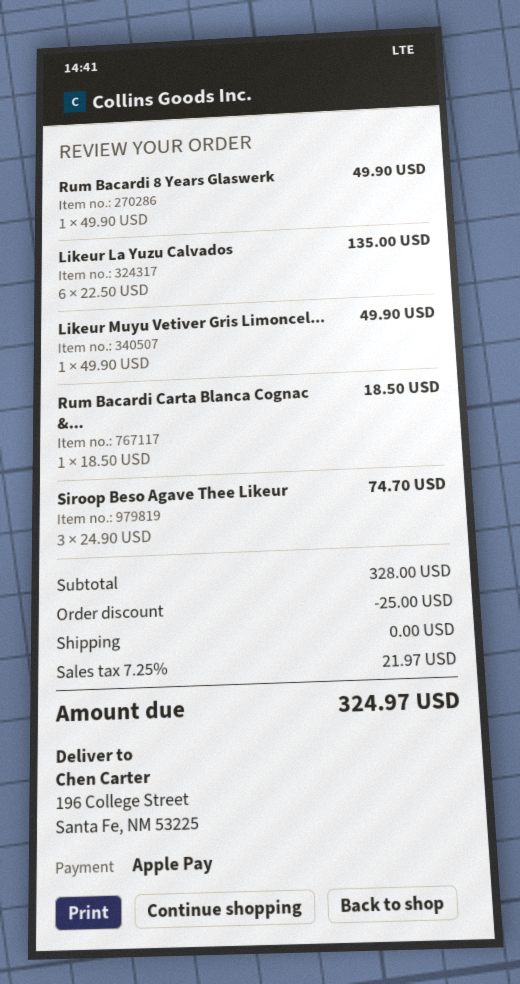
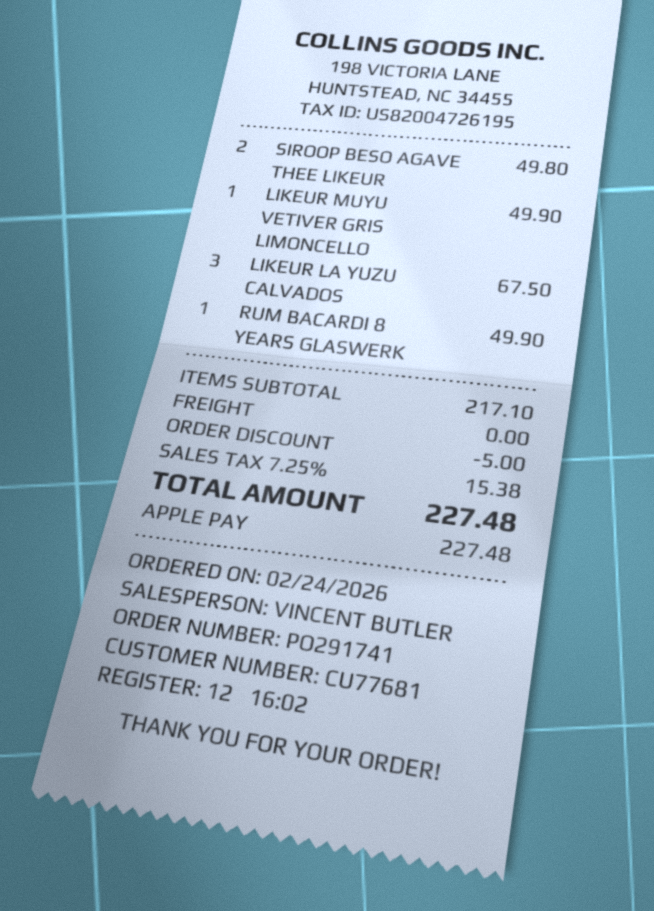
Likeur La Yuzu Calvados: 6 for 135.00 -> 3 for 67.50
Rum Bacardi Carta Blanca Cognac &...: 1 for 18.50 -> none
Siroop Beso Agave Thee Likeur: 3 for 74.70 -> 2 for 49.80
subtotal: 328.00 -> 217.10
discount: 25.00 -> 5.00
tax: 7.25% = 21.97 -> 7.25% = 15.38
total: 324.97 -> 227.48

